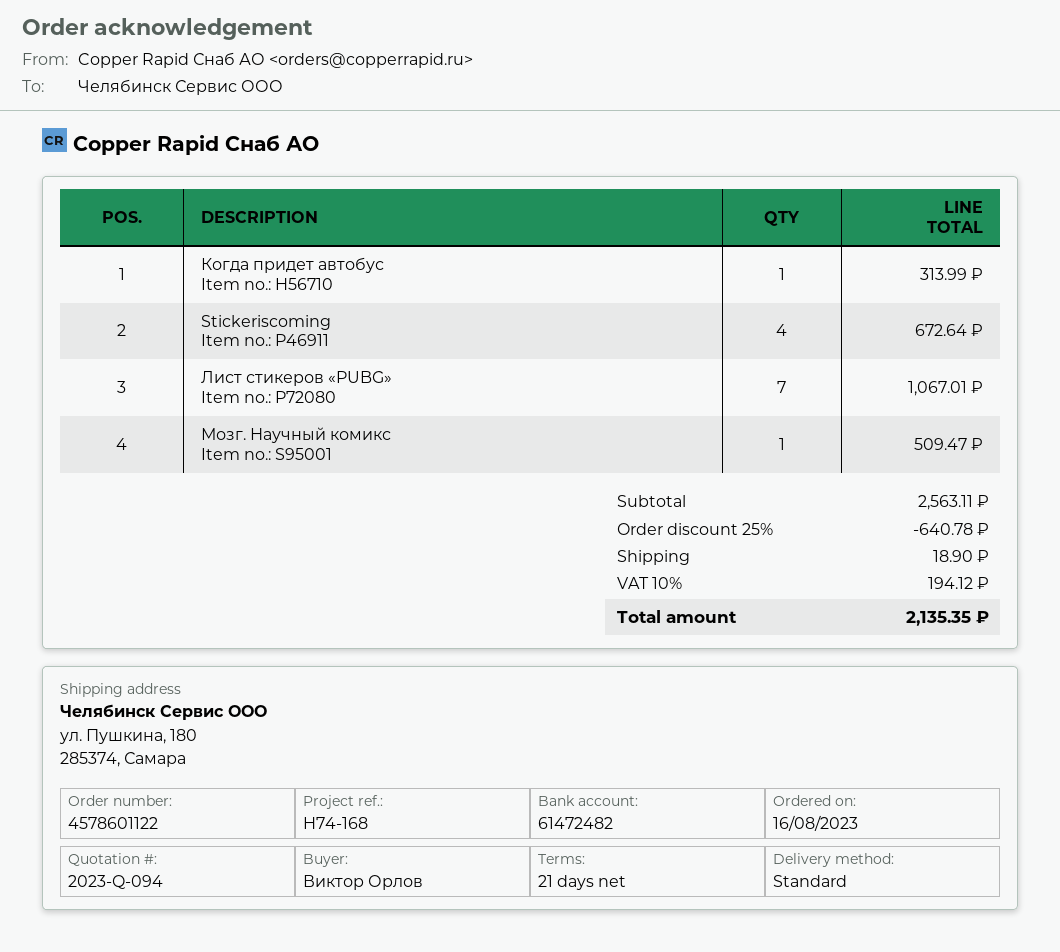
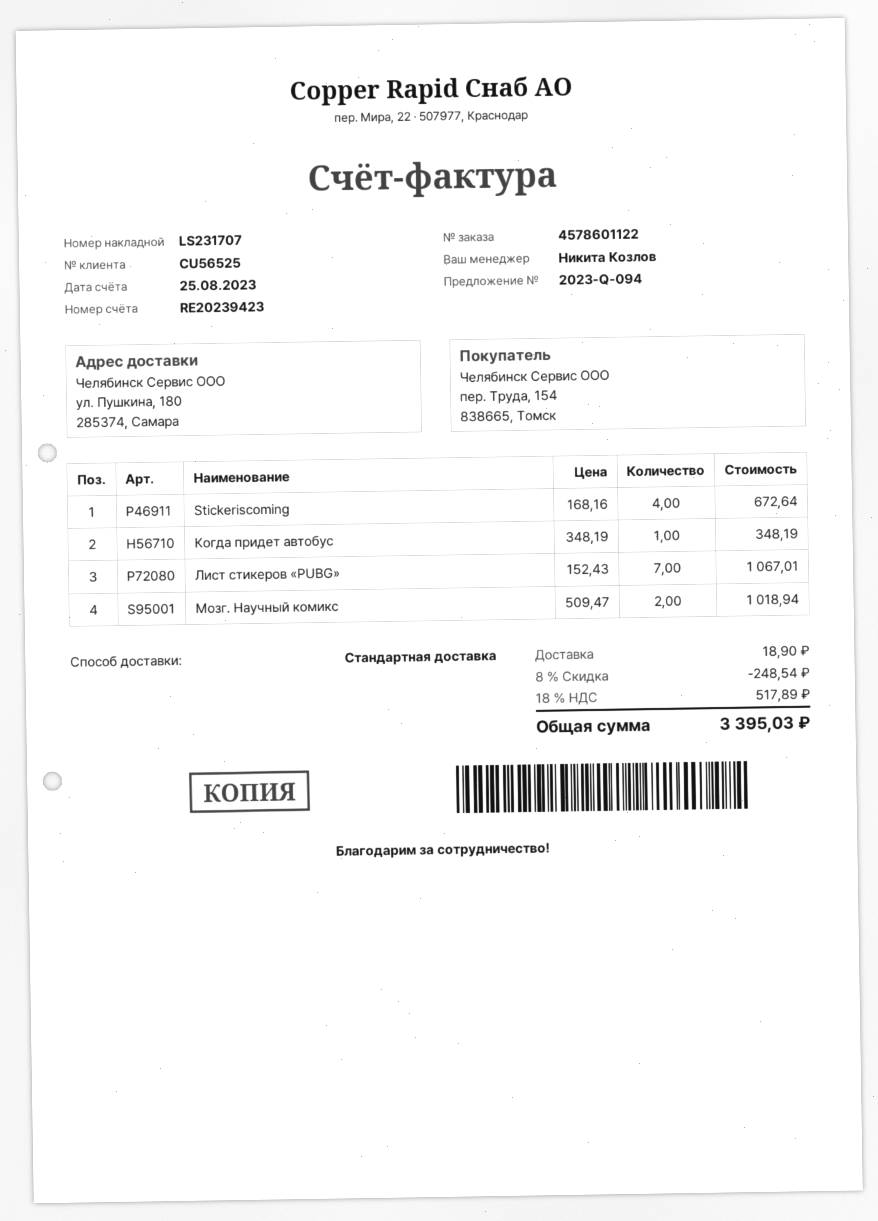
Когда придет автобус: 1 for 313.99 -> 1 for 348.19
Мозг. Научный комикс: 1 for 509.47 -> 2 for 1018.94
discount: 25% = 640.78 -> 8% = 248.54
tax: 10% = 194.12 -> 18% = 517.89
total: 2135.35 -> 3395.03

